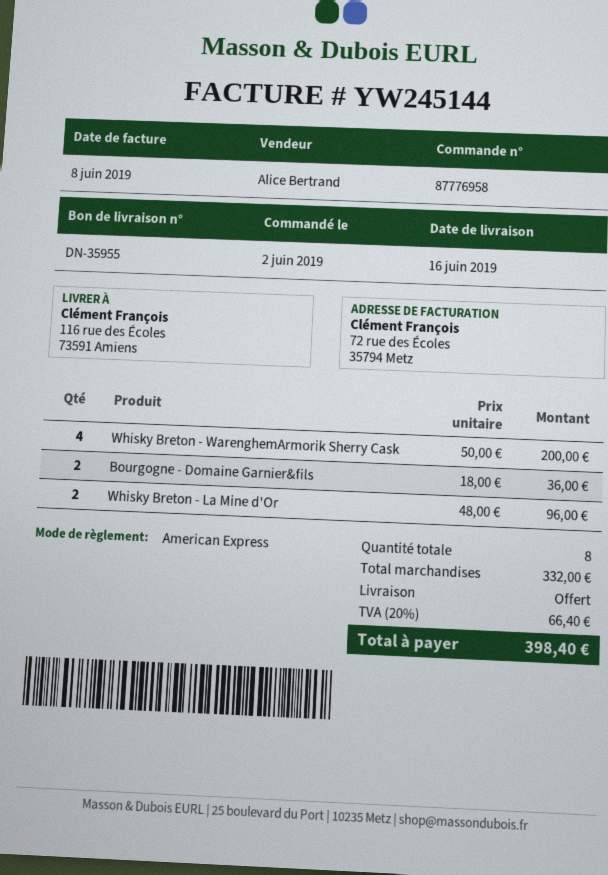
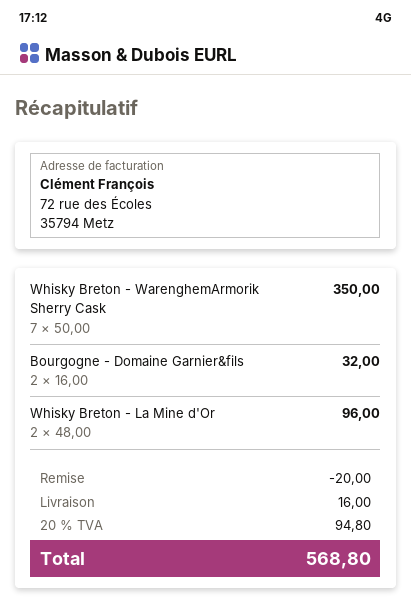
Whisky Breton - WarenghemArmorik Sherry Cask: 4 x 50.00 = 200.00 -> 7 x 50.00 = 350.00
Bourgogne - Domaine Garnier&fils: 2 x 18.00 = 36.00 -> 2 x 16.00 = 32.00
discount: none -> 20.00
shipping: 0.00 -> 16.00
tax: 20% = 66.40 -> 20% = 94.80
total: 398.40 -> 568.80

